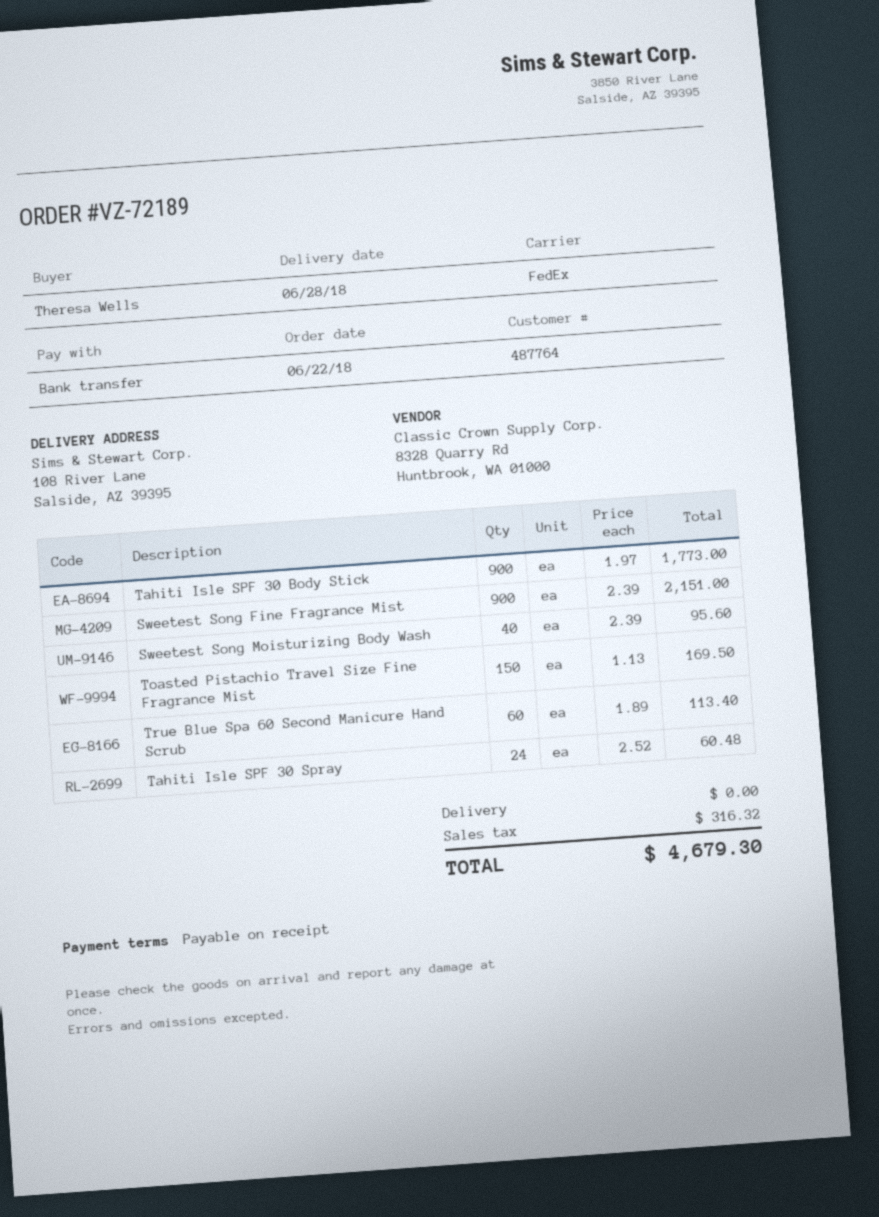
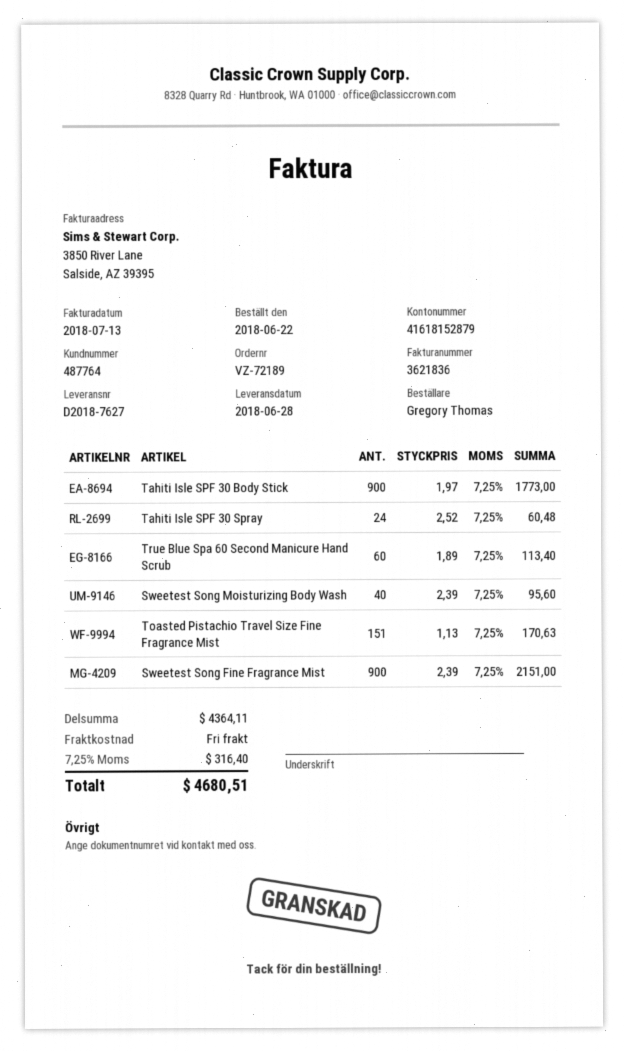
ordered by: Theresa Wells -> Gregory Thomas
Toasted Pistachio Travel Size Fine Fragrance Mist: 150 x 1.13 = 169.50 -> 151 x 1.13 = 170.63
tax: 316.32 -> 316.40
total: 4679.30 -> 4680.51

